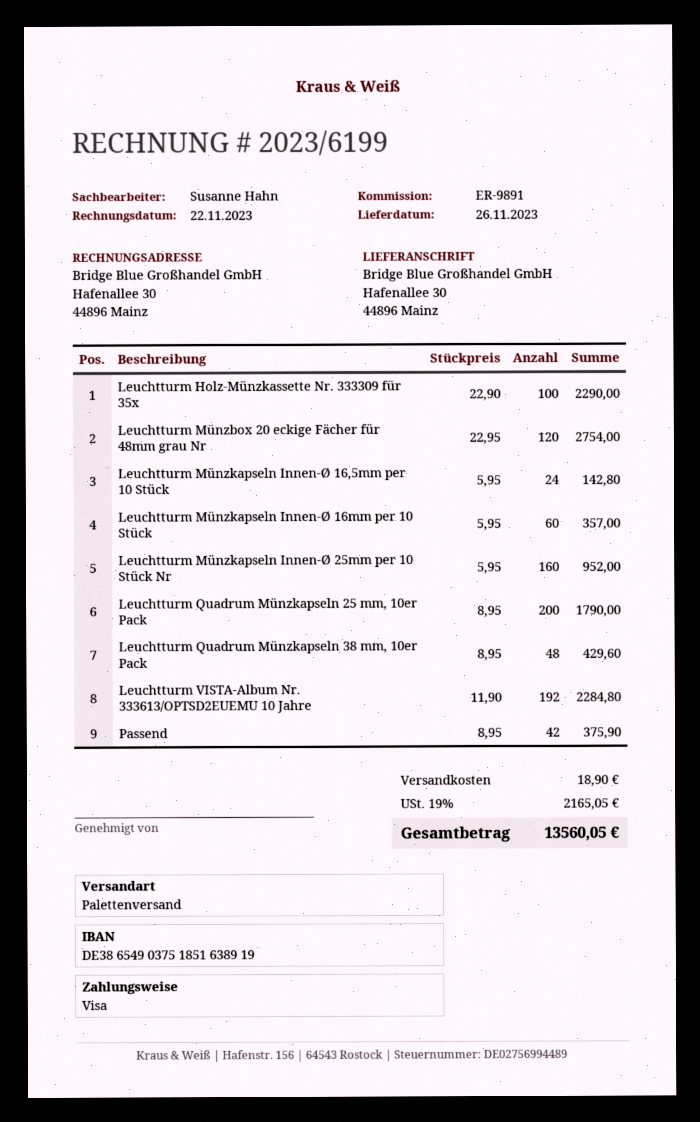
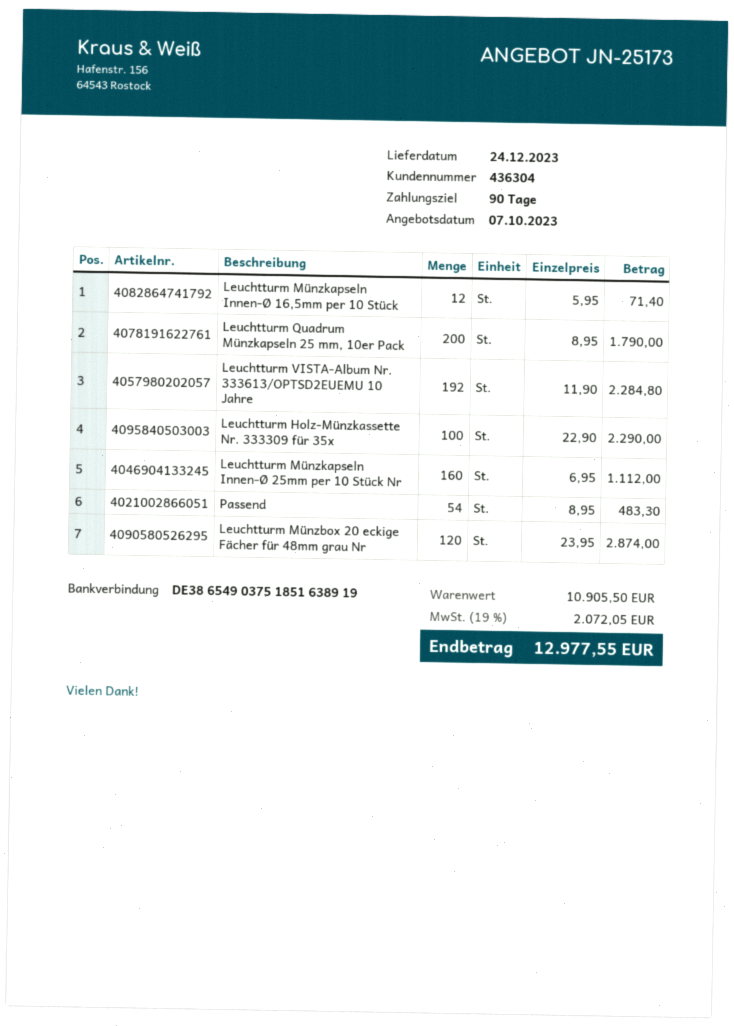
delivery date: 2023-11-26 -> 2023-12-24
Leuchtturm Münzbox 20 eckige Fächer für 48mm grau Nr: 120 x 22.95 = 2754.00 -> 120 x 23.95 = 2874.00
Leuchtturm Münzkapseln Innen-Ø 16,5mm per 10 Stück: 24 x 5.95 = 142.80 -> 12 x 5.95 = 71.40
Leuchtturm Münzkapseln Innen-Ø 16mm per 10 Stück: 60 x 5.95 = 357.00 -> none
Leuchtturm Münzkapseln Innen-Ø 25mm per 10 Stück Nr: 160 x 5.95 = 952.00 -> 160 x 6.95 = 1112.00
Leuchtturm Quadrum Münzkapseln 38 mm, 10er Pack: 48 x 8.95 = 429.60 -> none
Passend: 42 x 8.95 = 375.90 -> 54 x 8.95 = 483.30
shipping: 18.90 -> none
tax: 19% = 2165.05 -> 19% = 2072.05
total: 13560.05 -> 12977.55

